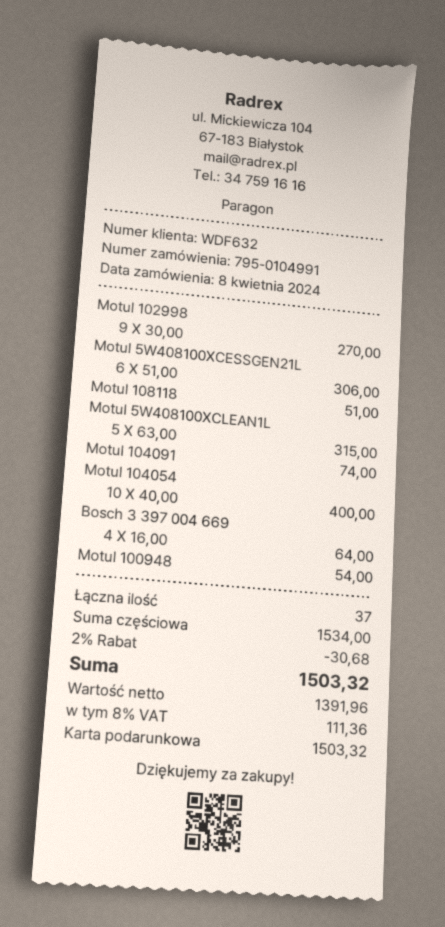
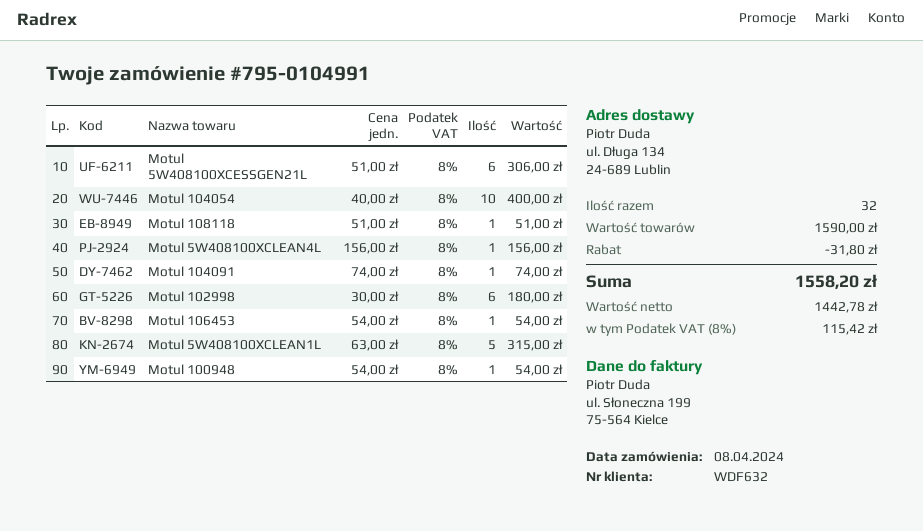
Motul 102998: 9 x 30.00 = 270.00 -> 6 x 30.00 = 180.00
Bosch 3 397 004 669: 4 x 16.00 = 64.00 -> none
Motul 5W408100XCLEAN4L: none -> 1 x 156.00 = 156.00
Motul 106453: none -> 1 x 54.00 = 54.00
total quantity: 37 -> 32
subtotal: 1534.00 -> 1590.00
discount: 30.68 -> 31.80
net: 1391.96 -> 1442.78
tax: 8% = 111.36 -> 8% = 115.42
total: 1503.32 -> 1558.20

